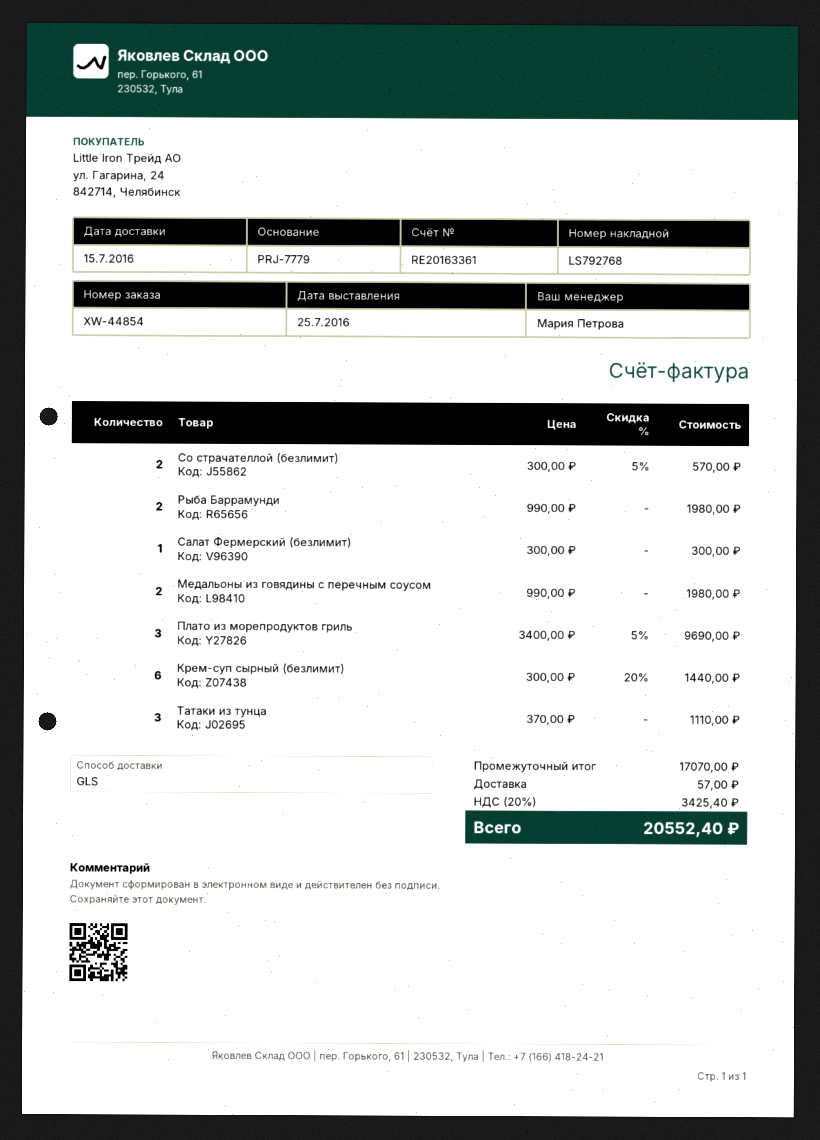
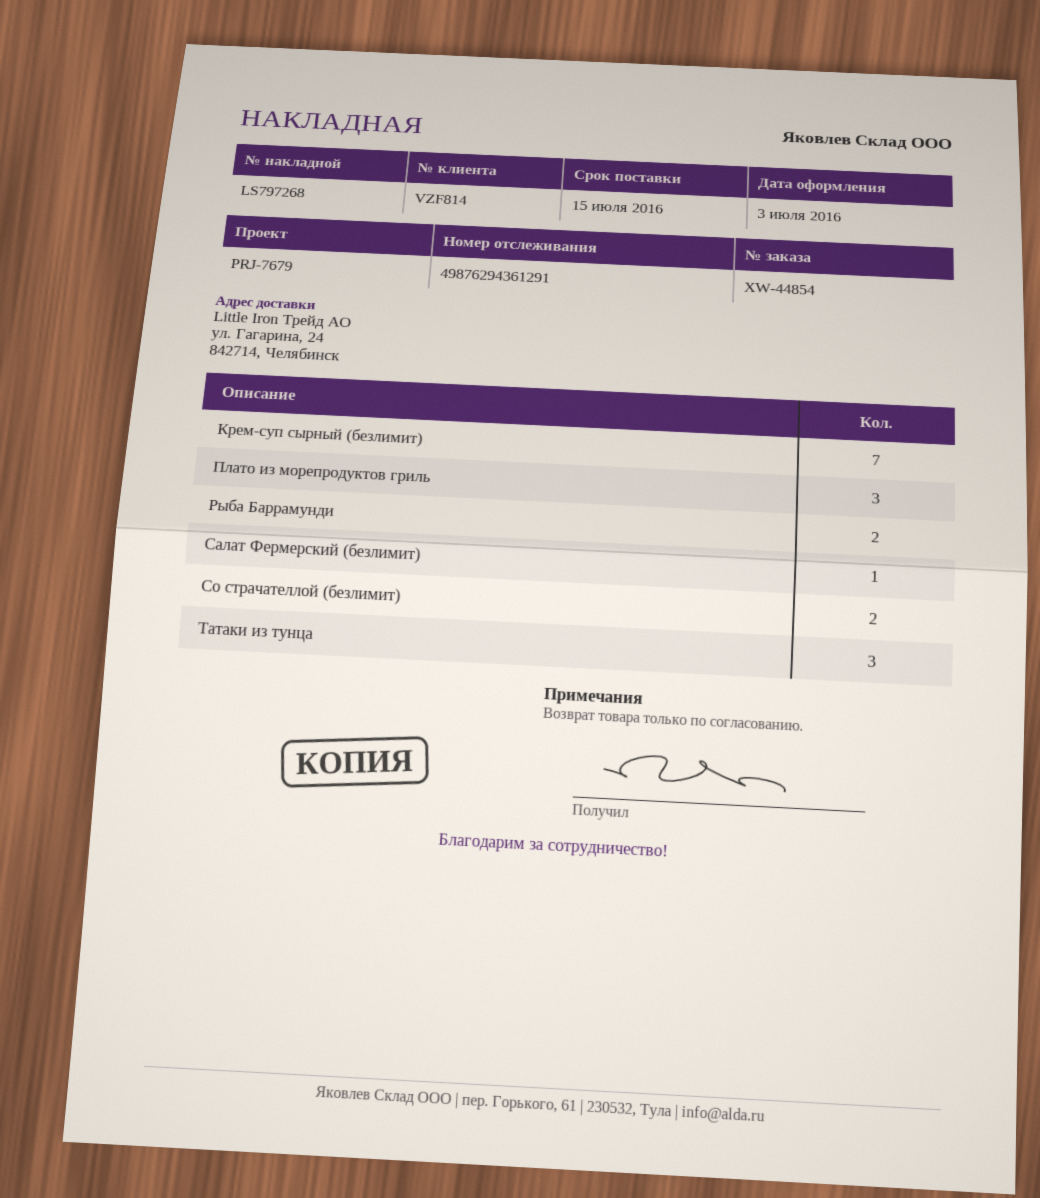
delivery note number: LS792768 -> LS797268
reference: PRJ-7779 -> PRJ-7679
Медальоны из говядины с перечным соусом: 2 -> none
Крем-суп сырный (безлимит): 6 -> 7

